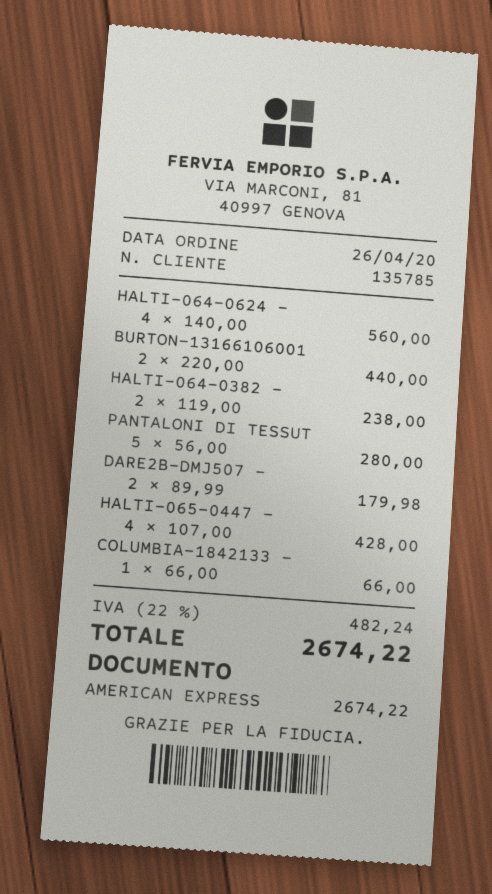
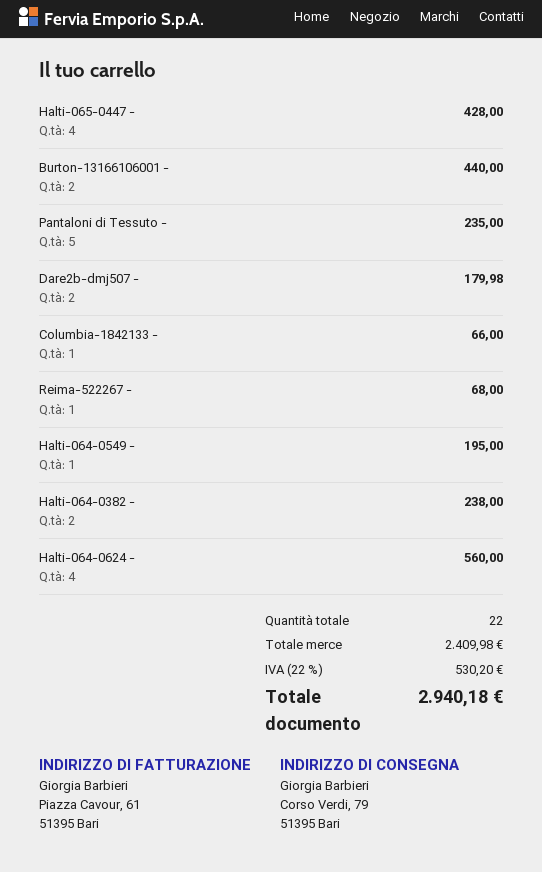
PANTALONI DI TESSUT: 5 for 280.00 -> 5 for 235.00
Reima-522267 -: none -> 1 for 68.00
Halti-064-0549 -: none -> 1 for 195.00
tax: 22% = 482.24 -> 22% = 530.20
total: 2674.22 -> 2940.18

